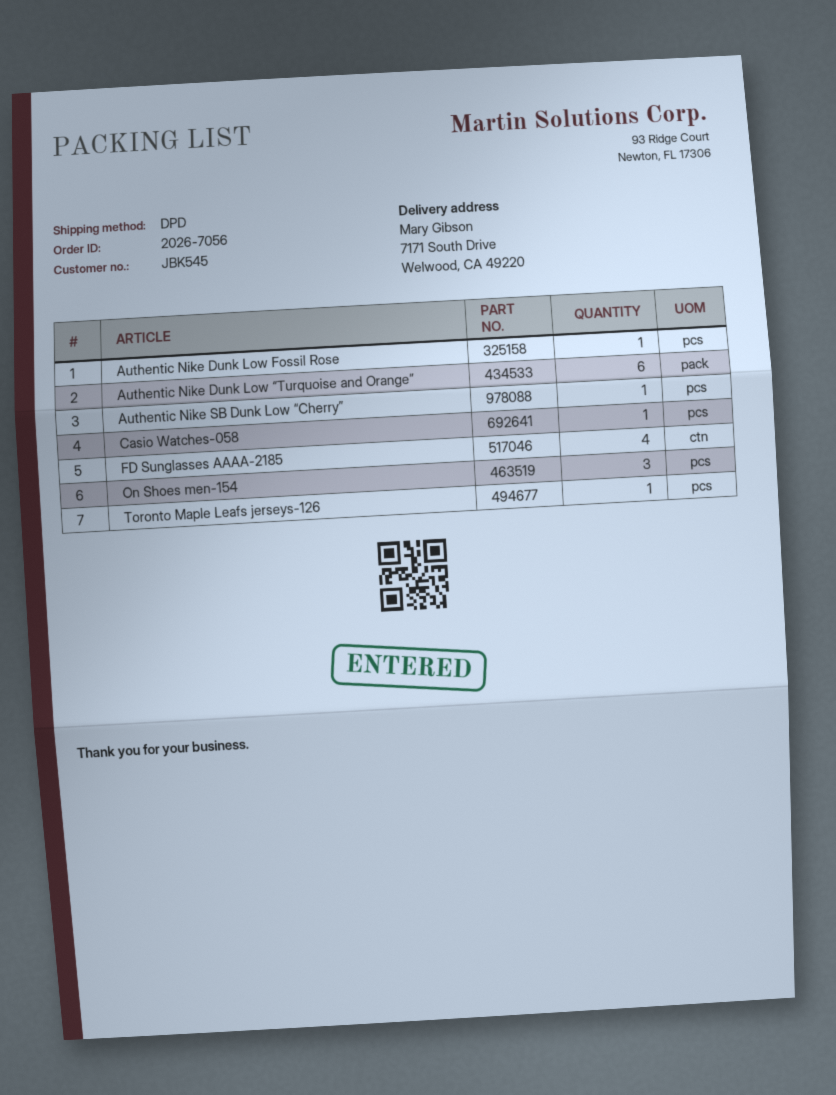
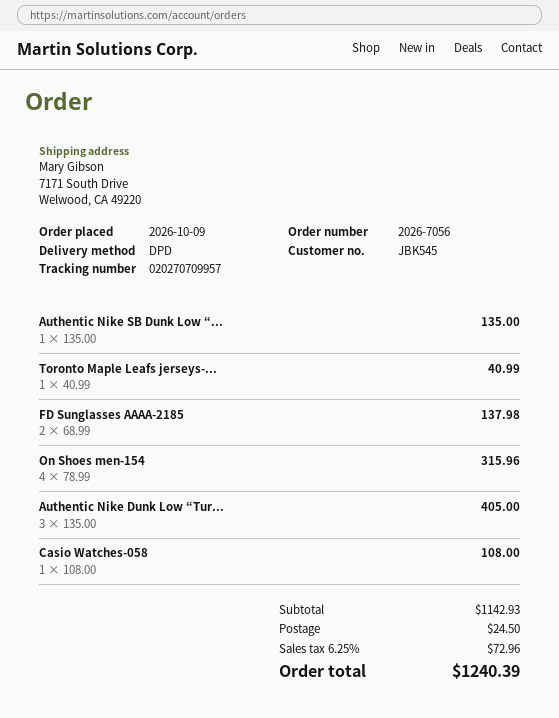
Authentic Nike Dunk Low Fossil Rose: 1 -> none
Authentic Nike Dunk Low “Turquoise and Orange”: 6 -> 3
FD Sunglasses AAAA-2185: 4 -> 2
On Shoes men-154: 3 -> 4

